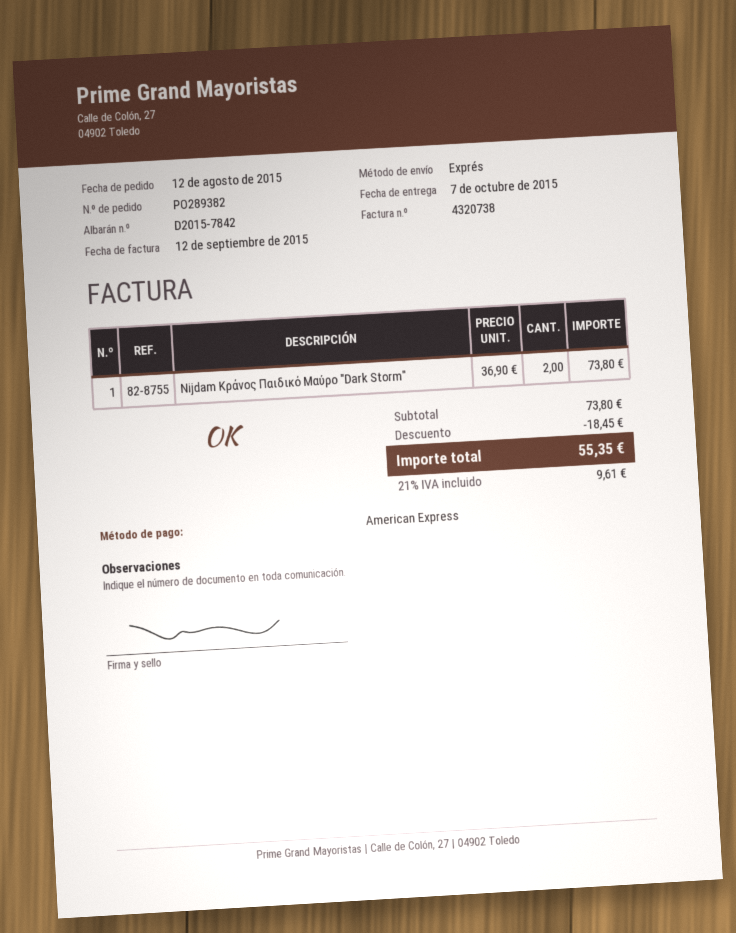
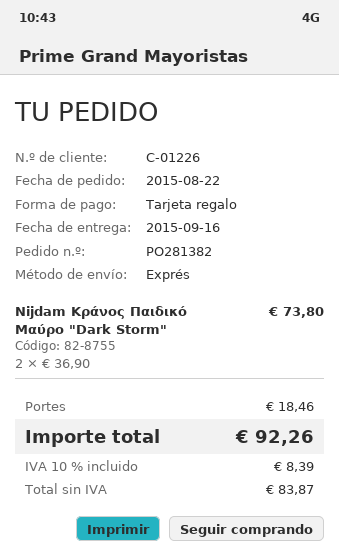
order number: PO289382 -> PO281382
order date: 2015-08-12 -> 2015-08-22
delivery date: 2015-10-07 -> 2015-09-16
payment method: American Express -> gift card
discount: 18.45 -> none
shipping: none -> 18.46
tax: 21% = 9.61 -> 10% = 8.39
total: 55.35 -> 92.26

